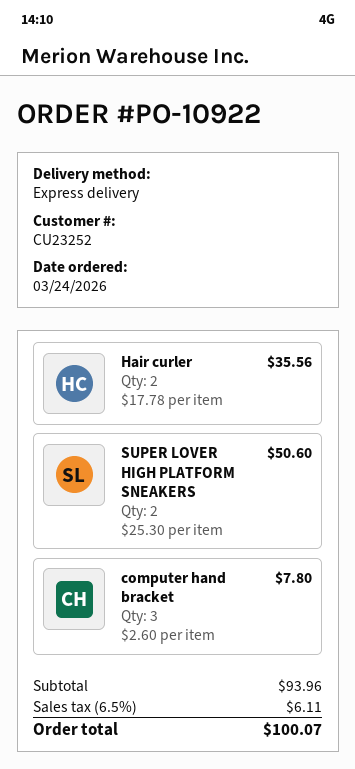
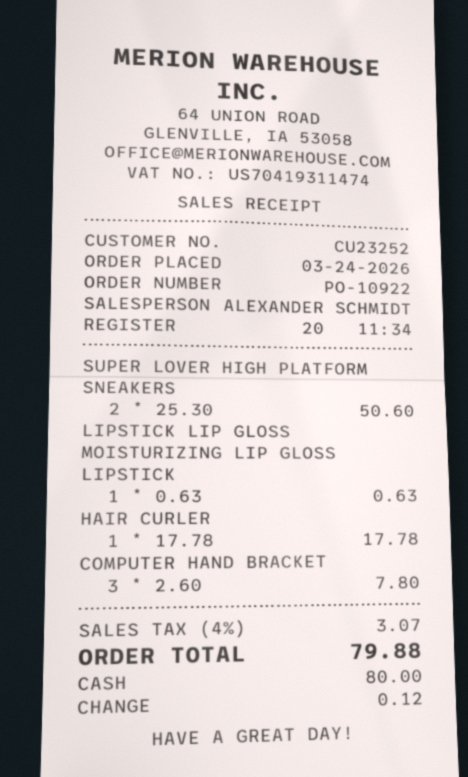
Hair curler: 2 x 17.78 = 35.56 -> 1 x 17.78 = 17.78
LIPSTICK LIP GLOSS MOISTURIZING LIP GLOSS LIPSTICK: none -> 1 x 0.63 = 0.63
tax: 6.5% = 6.11 -> 4% = 3.07
total: 100.07 -> 79.88

